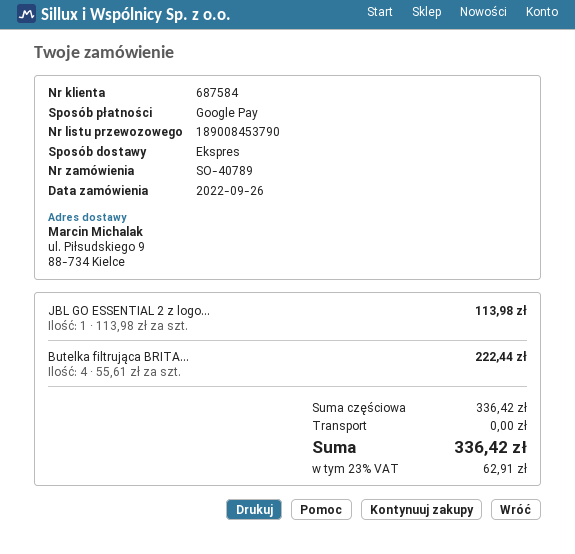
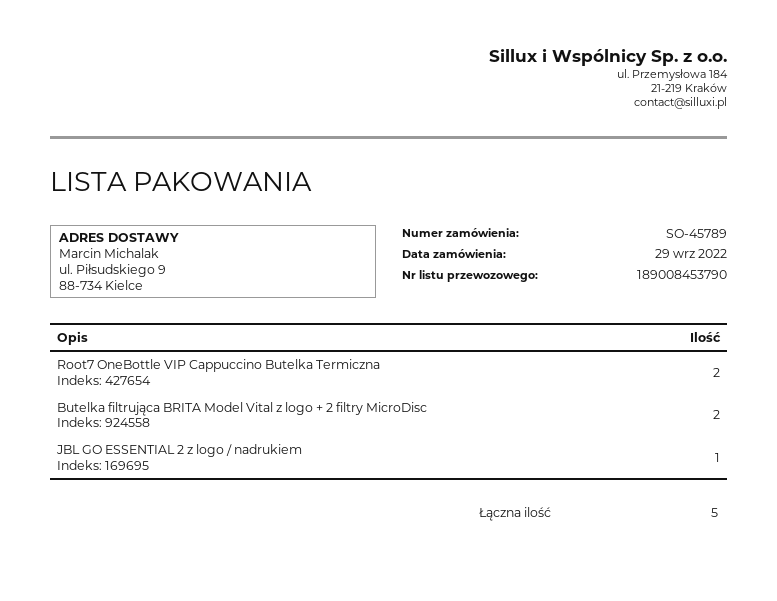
order number: SO-40789 -> SO-45789
order date: 2022-09-26 -> 2022-09-29
Butelka filtrująca BRITA...: 4 -> 2
Root7 OneBottle VIP Cappuccino Butelka Termiczna: none -> 2

